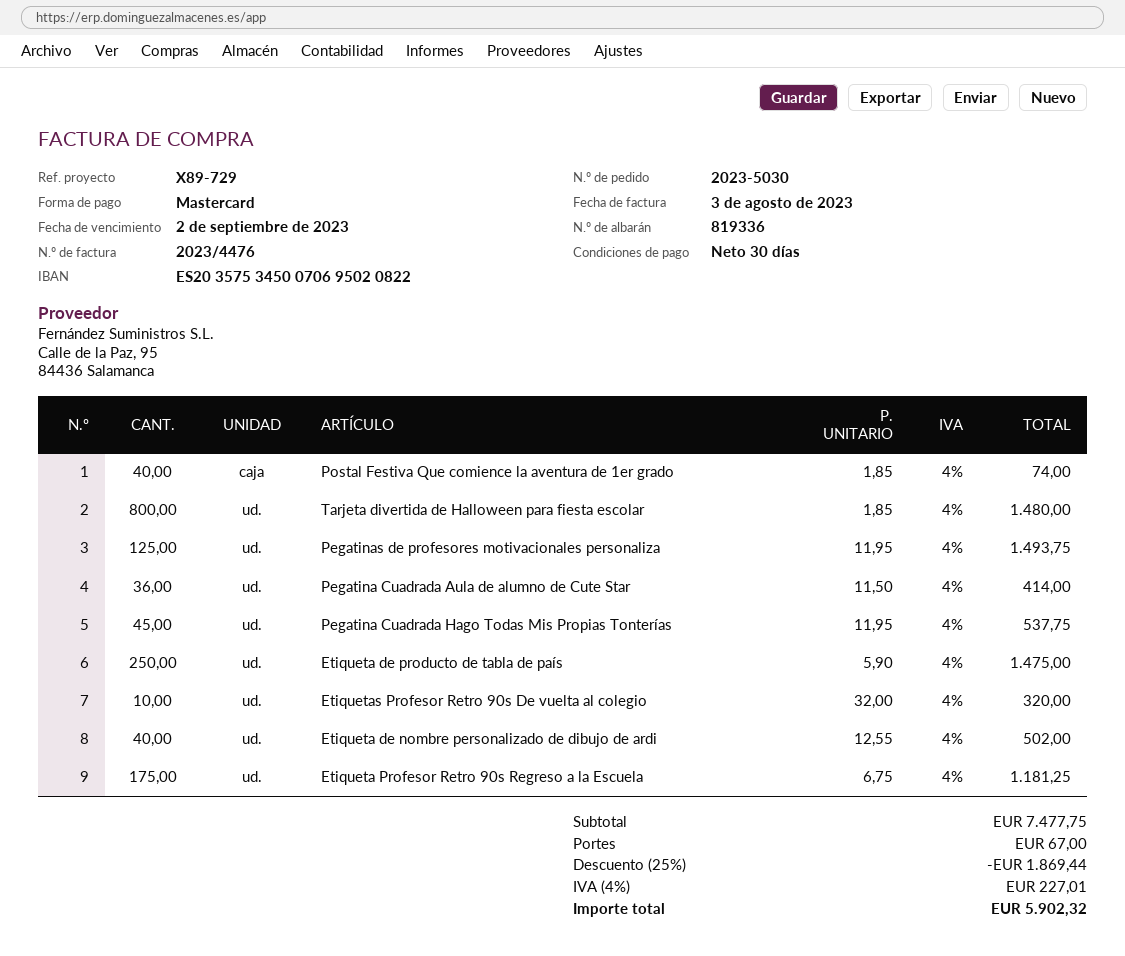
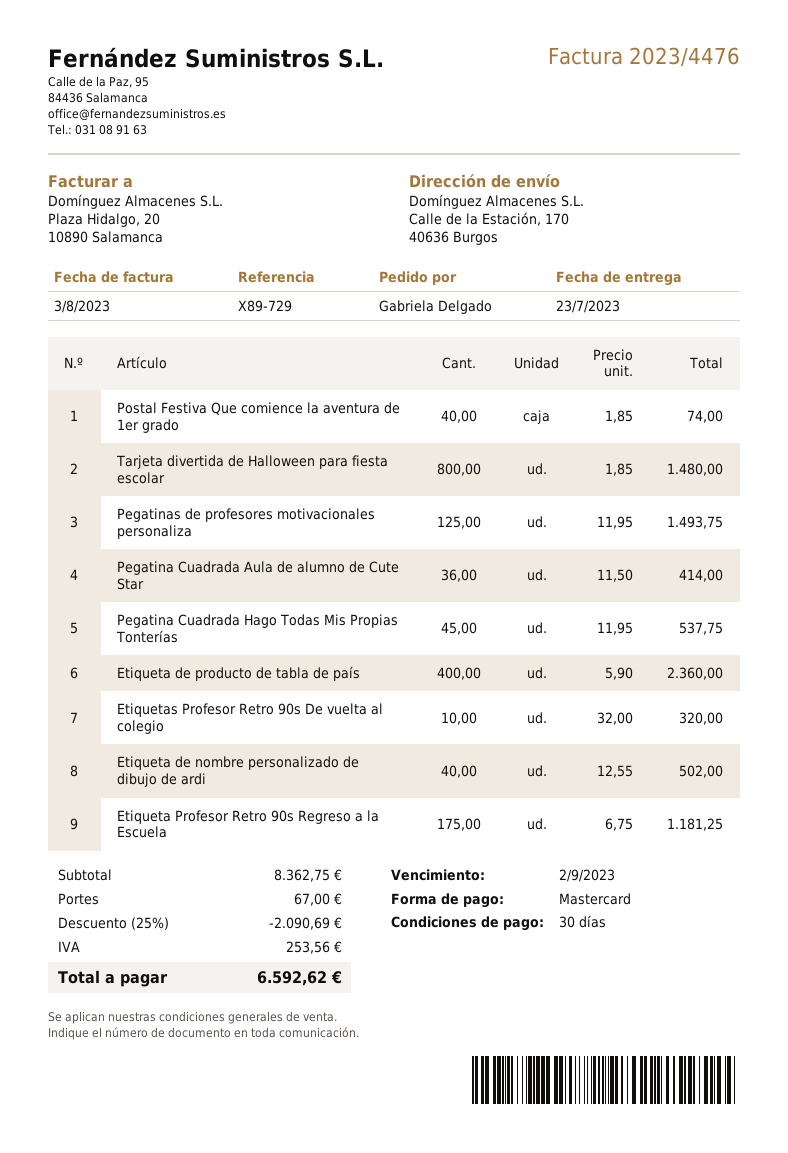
Etiqueta de producto de tabla de país: 250 x 5.90 = 1475.00 -> 400 x 5.90 = 2360.00
subtotal: 7477.75 -> 8362.75
discount: 25% = 1869.44 -> 25% = 2090.69
tax: 227.01 -> 253.56
total: 5902.32 -> 6592.62

